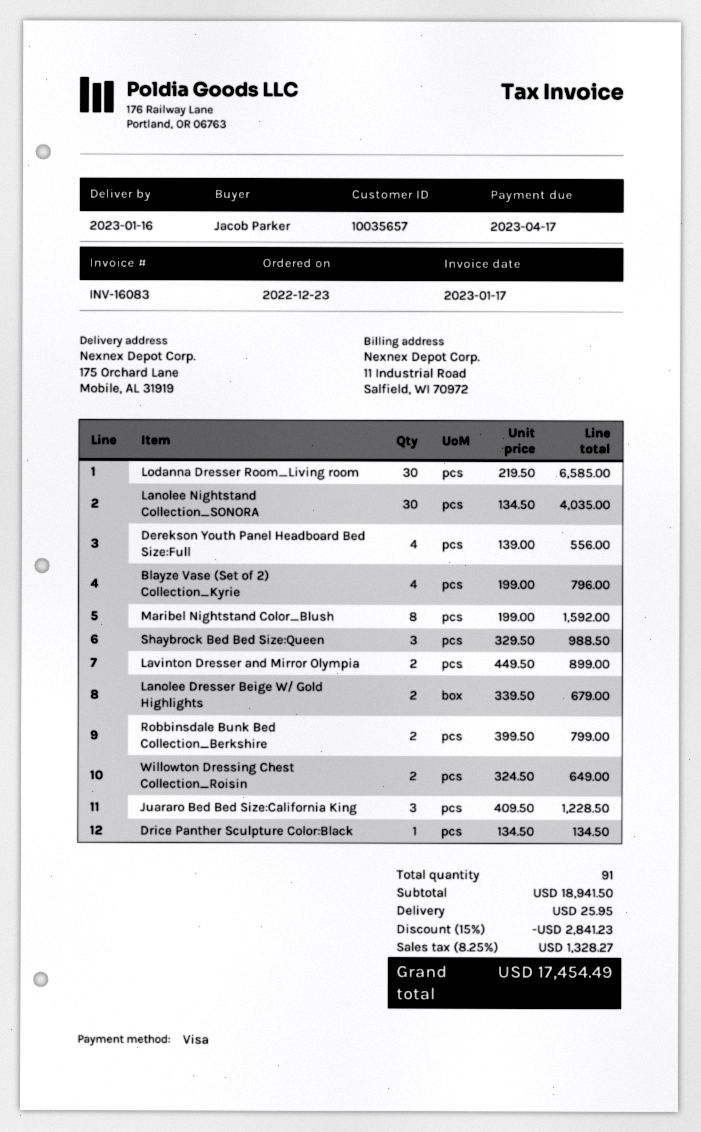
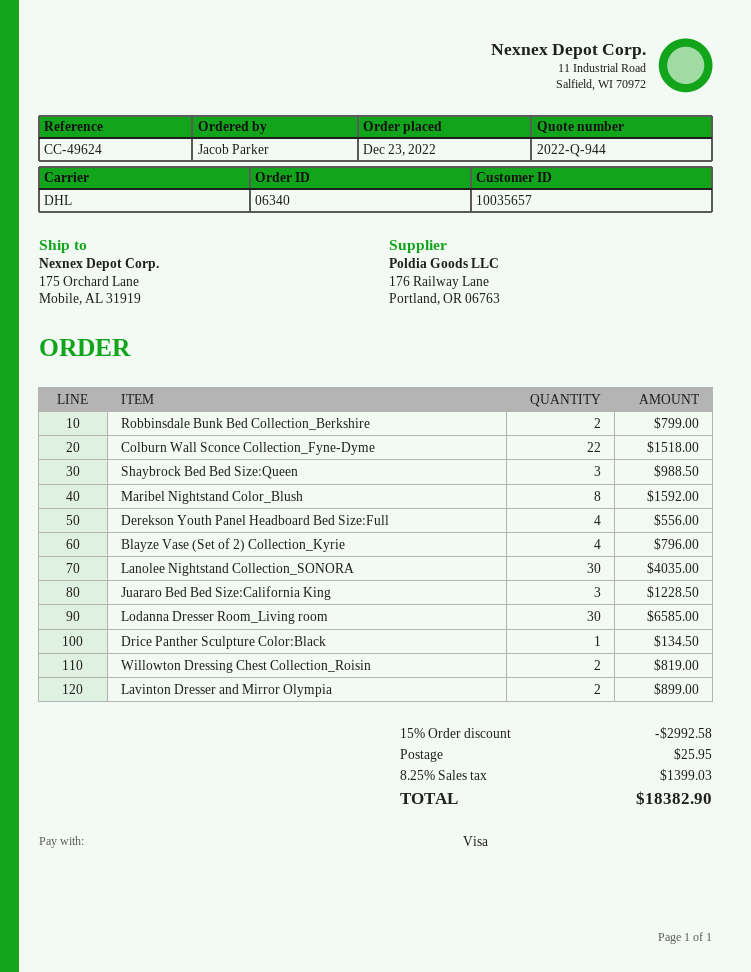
Lanolee Dresser Beige W/ Gold Highlights: 2 for 679.00 -> none
Willowton Dressing Chest Collection_Roisin: 2 for 649.00 -> 2 for 819.00
Colburn Wall Sconce Collection_Fyne-Dyme: none -> 22 for 1518.00
discount: 15% = 2841.23 -> 15% = 2992.58
tax: 8.25% = 1328.27 -> 8.25% = 1399.03
total: 17454.49 -> 18382.90

